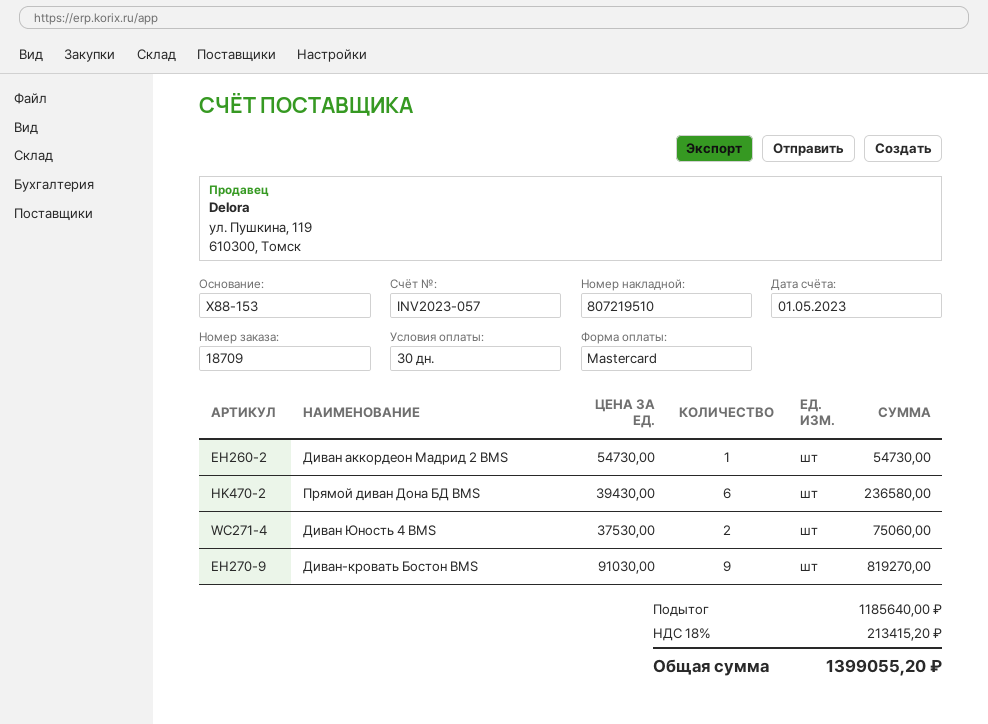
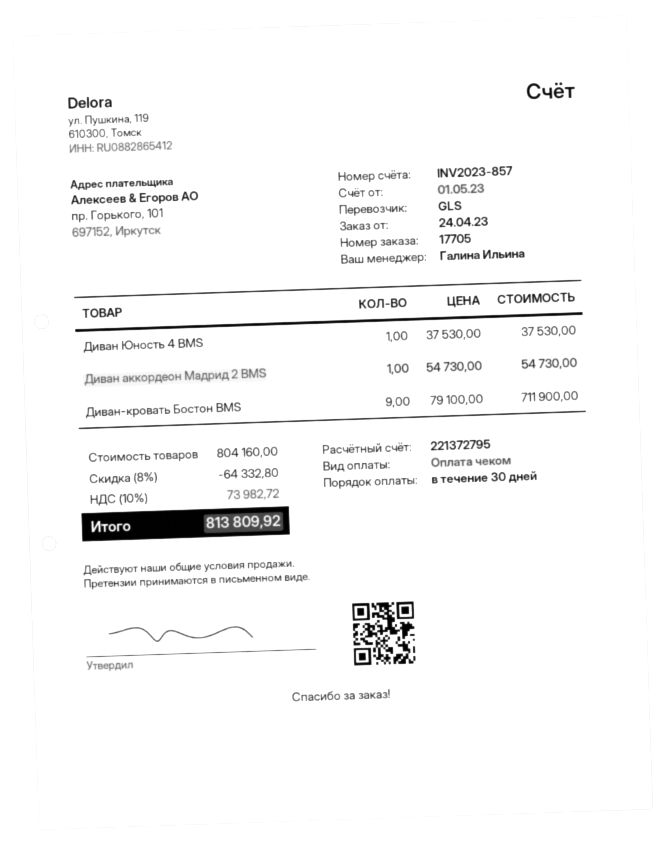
order number: 18709 -> 17705
invoice number: INV2023-057 -> INV2023-857
payment method: Mastercard -> cheque
Прямой диван Дона БД BMS: 6 x 39430.00 = 236580.00 -> none
Диван Юность 4 BMS: 2 x 37530.00 = 75060.00 -> 1 x 37530.00 = 37530.00
Диван-кровать Бостон BMS: 9 x 91030.00 = 819270.00 -> 9 x 79100.00 = 711900.00
subtotal: 1185640.00 -> 804160.00
discount: none -> 8% = 64332.80
tax: 18% = 213415.20 -> 10% = 73982.72
total: 1399055.20 -> 813809.92

